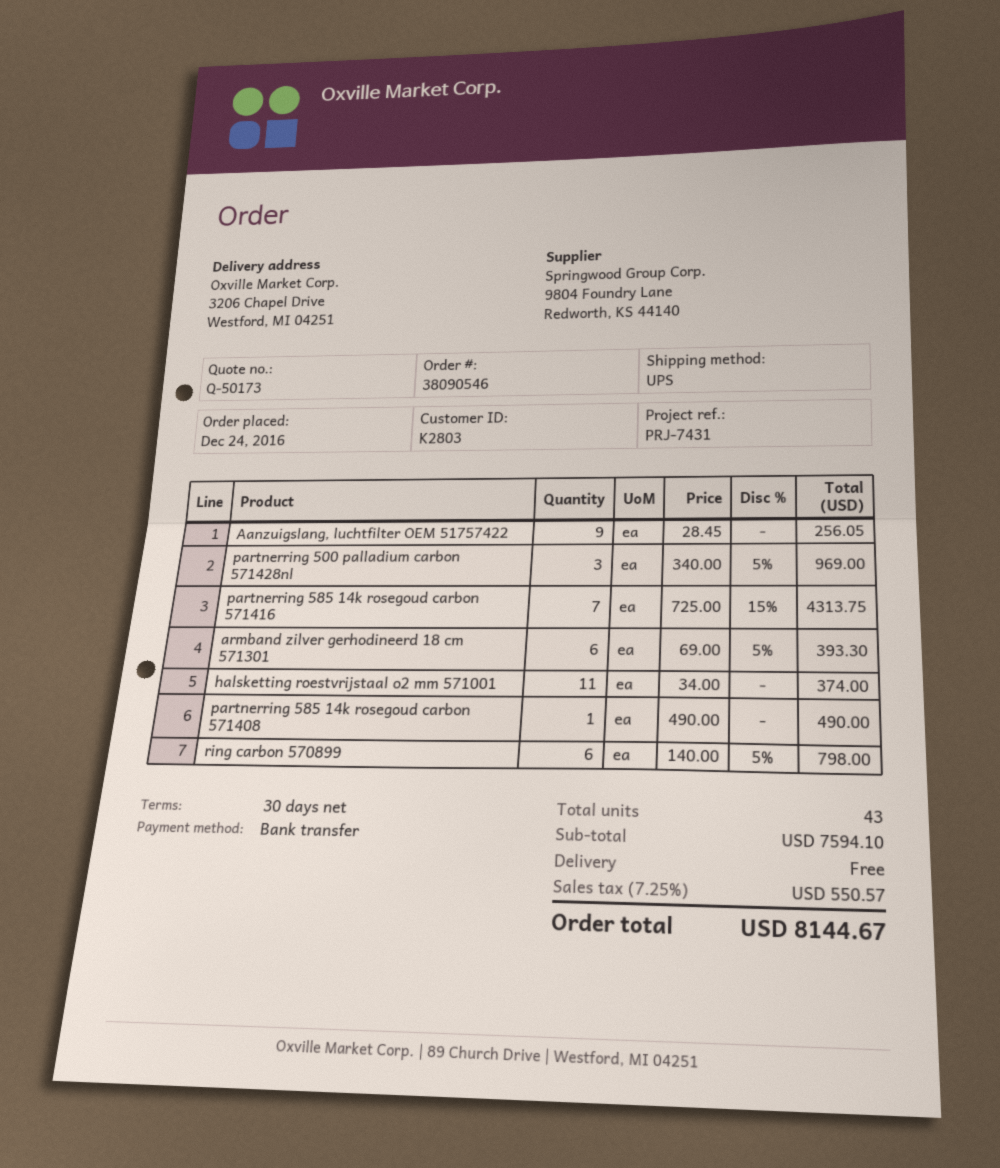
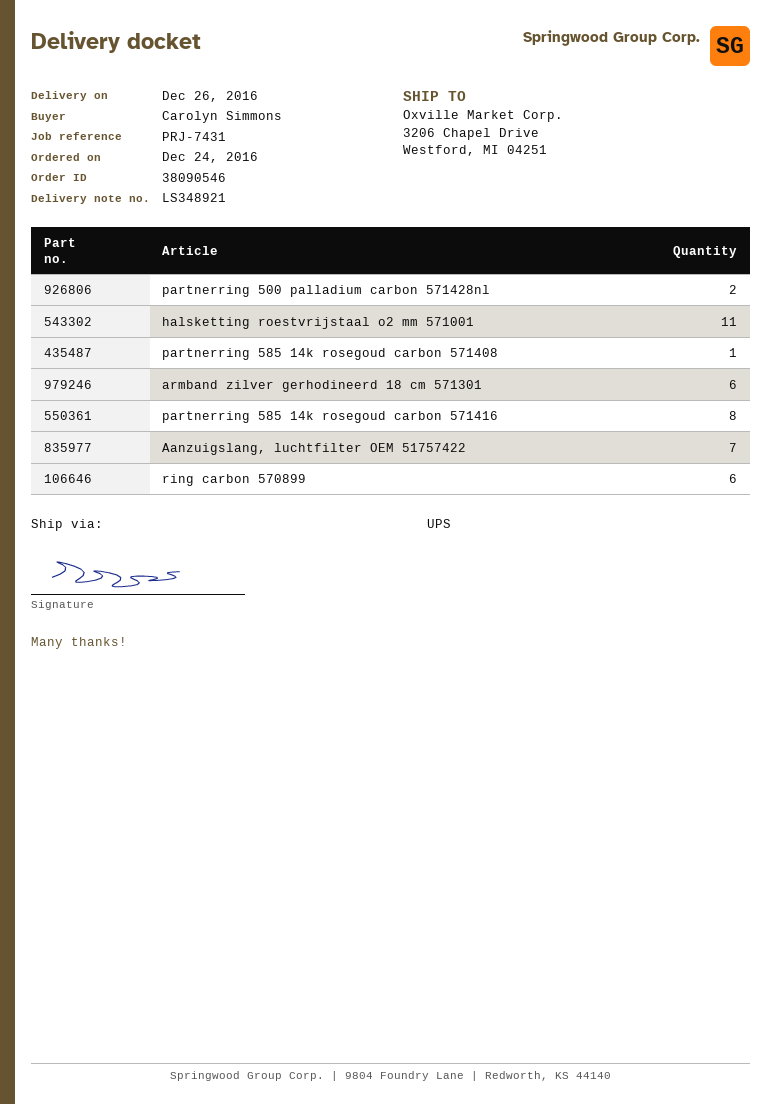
Aanzuigslang, luchtfilter OEM 51757422: 9 -> 7
partnerring 500 palladium carbon 571428nl: 3 -> 2
partnerring 585 14k rosegoud carbon 571416: 7 -> 8

